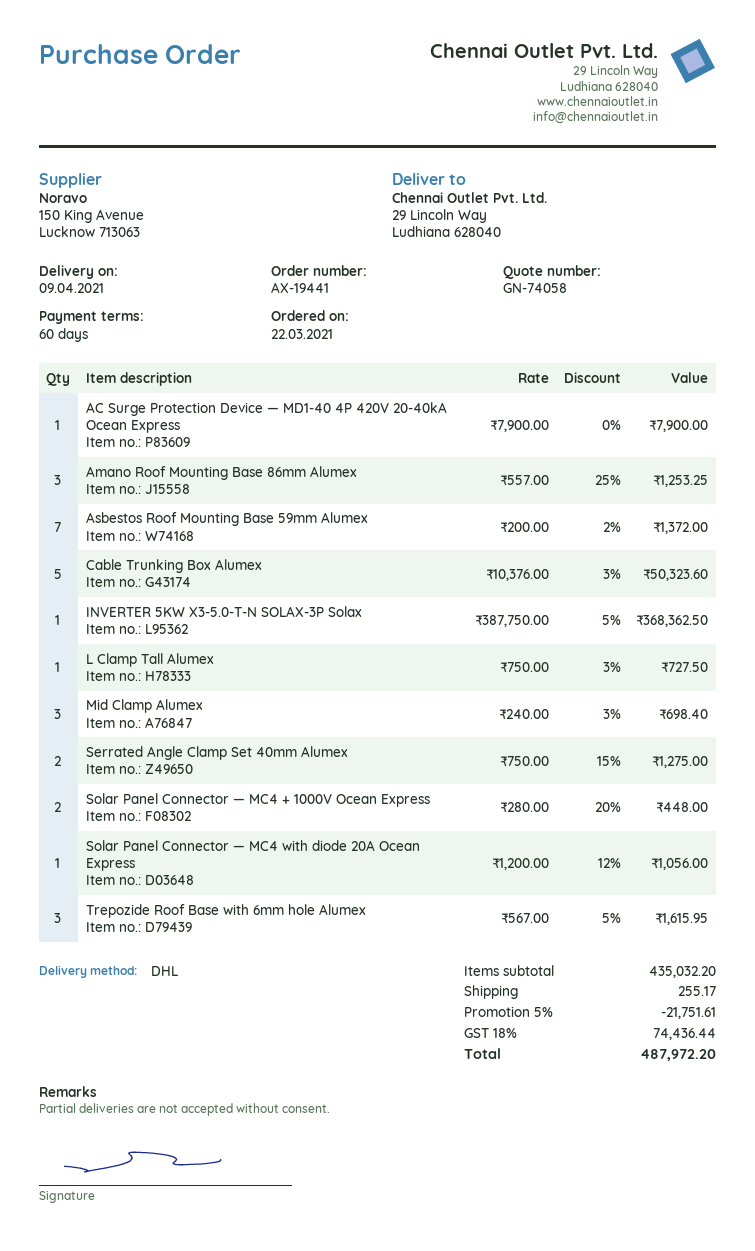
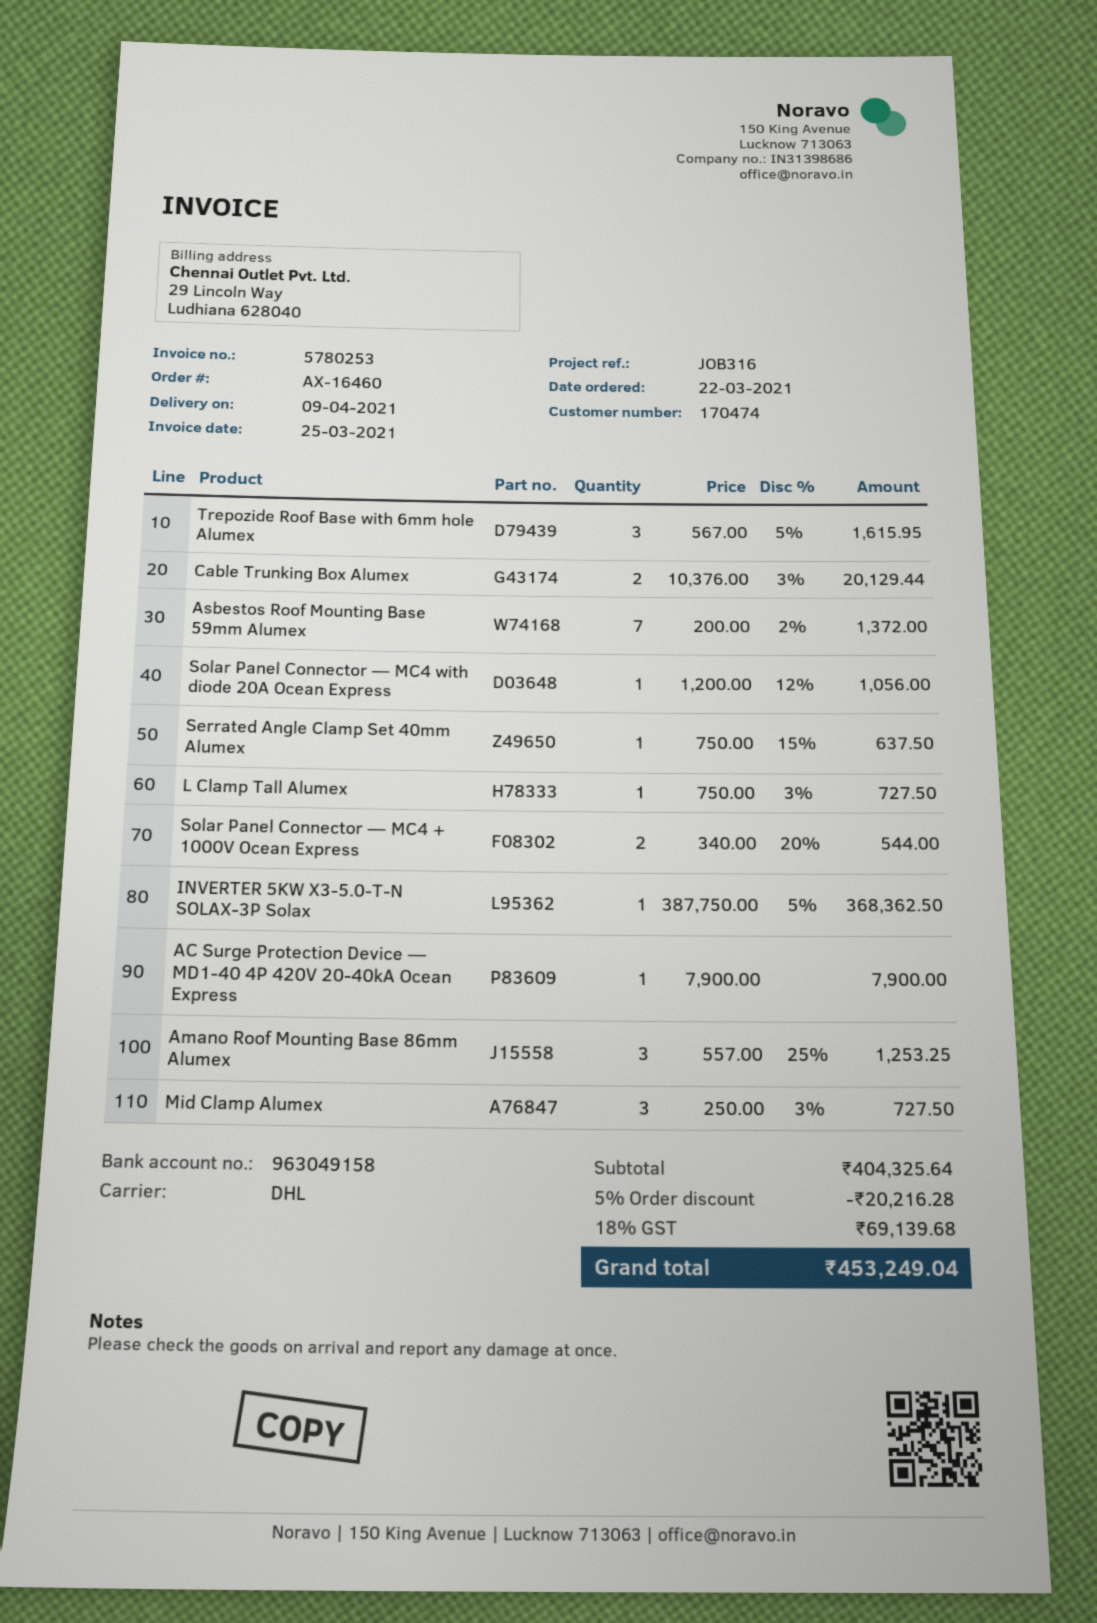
order number: AX-19441 -> AX-16460
Cable Trunking Box Alumex: 5 x 10376.00 - 3% = 50323.60 -> 2 x 10376.00 - 3% = 20129.44
Mid Clamp Alumex: 3 x 240.00 - 3% = 698.40 -> 3 x 250.00 - 3% = 727.50
Serrated Angle Clamp Set 40mm Alumex: 2 x 750.00 - 15% = 1275.00 -> 1 x 750.00 - 15% = 637.50
Solar Panel Connector — MC4 + 1000V Ocean Express: 2 x 280.00 - 20% = 448.00 -> 2 x 340.00 - 20% = 544.00
subtotal: 435032.20 -> 404325.64
discount: 5% = 21751.61 -> 5% = 20216.28
shipping: 255.17 -> none
tax: 18% = 74436.44 -> 18% = 69139.68
total: 487972.20 -> 453249.04

